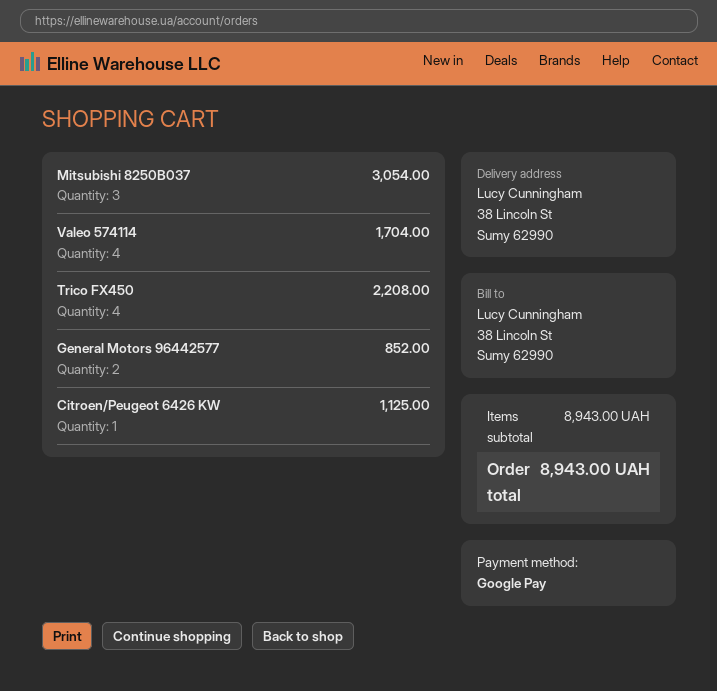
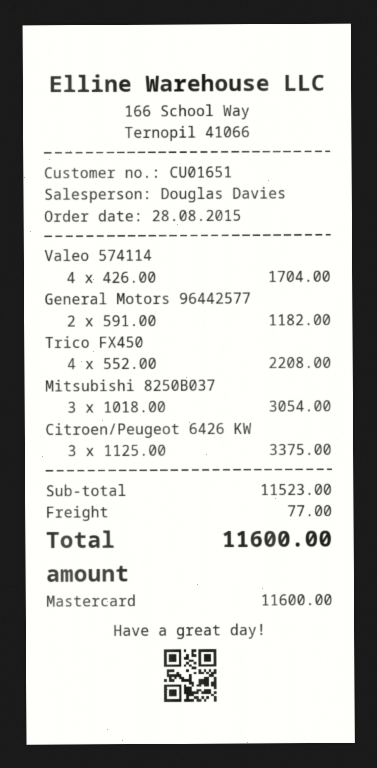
payment method: Google Pay -> Mastercard
General Motors 96442577: 2 for 852.00 -> 2 for 1182.00
Citroen/Peugeot 6426 KW: 1 for 1125.00 -> 3 for 3375.00
subtotal: 8943.00 -> 11523.00
shipping: none -> 77.00
total: 8943.00 -> 11600.00

